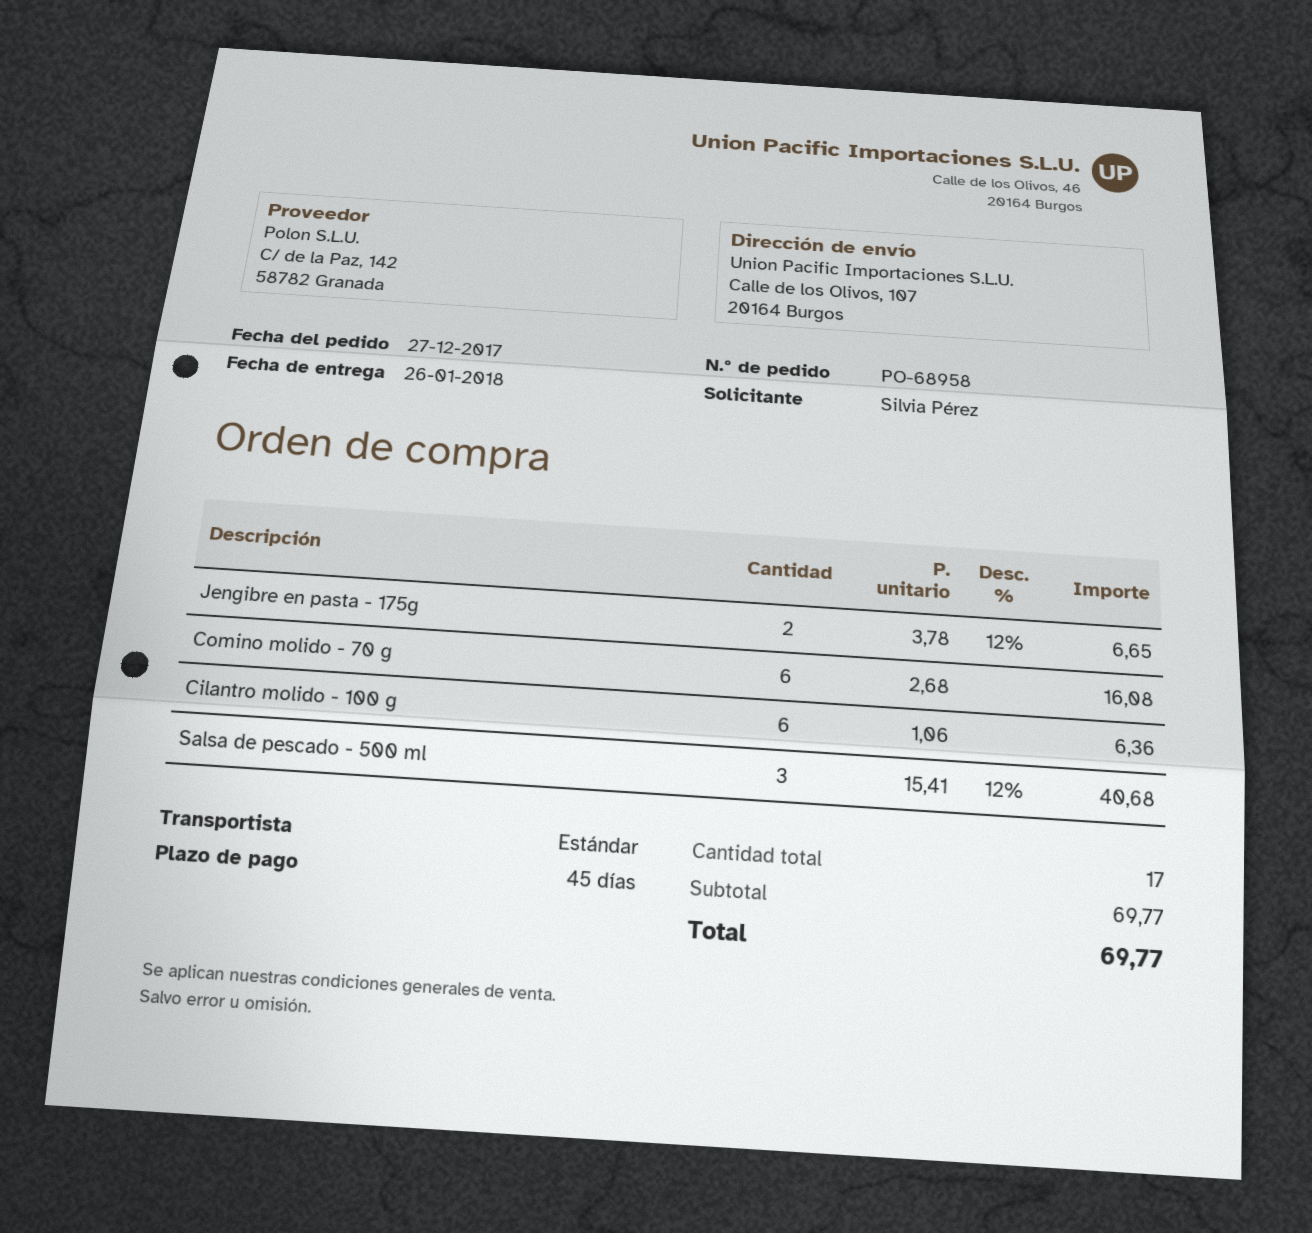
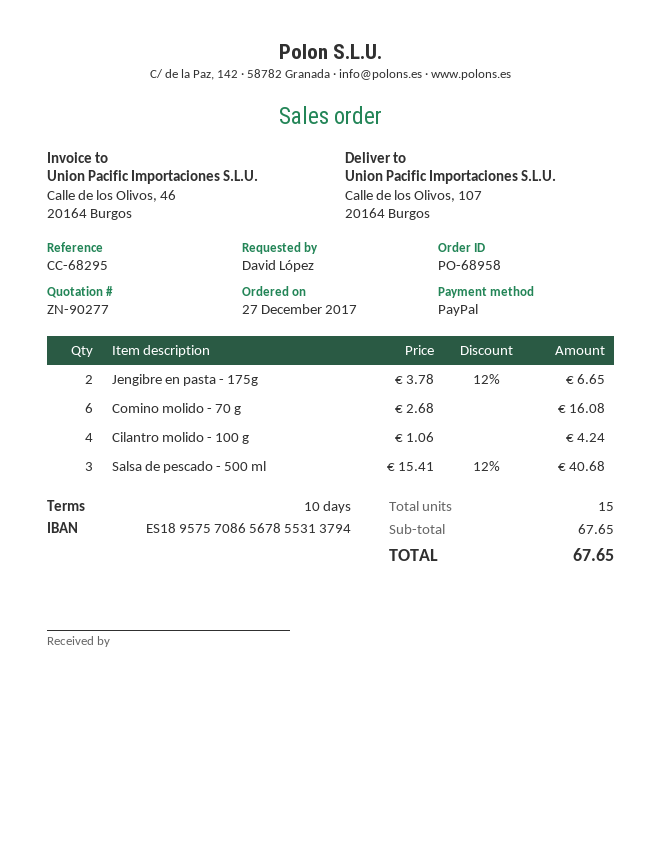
payment terms: 45 days -> 10 days
ordered by: Silvia Pérez -> David López
Cilantro molido - 100 g: 6 x 1.06 = 6.36 -> 4 x 1.06 = 4.24
total quantity: 17 -> 15
subtotal: 69.77 -> 67.65
total: 69.77 -> 67.65

